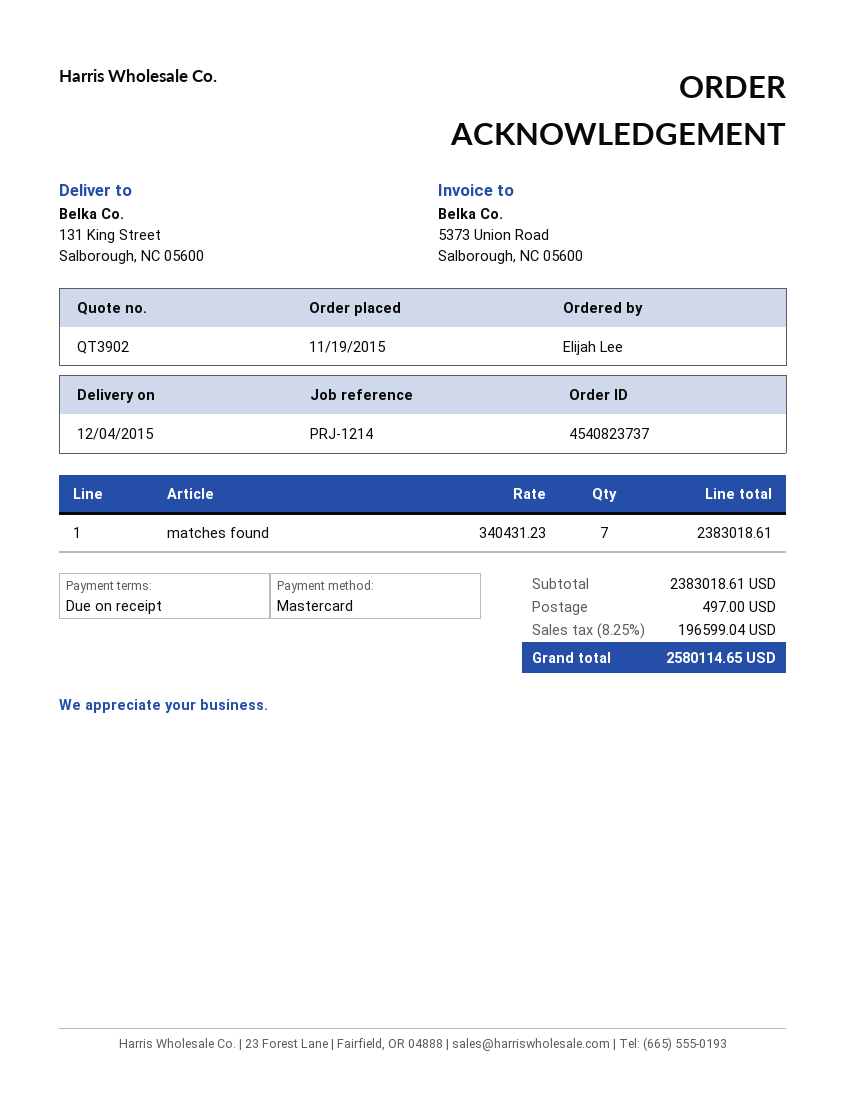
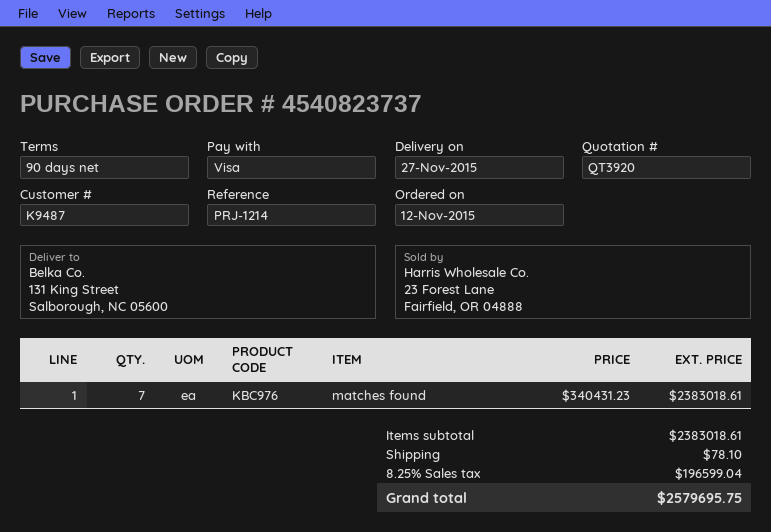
quote number: QT3902 -> QT3920
order date: 2015-11-19 -> 2015-11-12
delivery date: 2015-12-04 -> 2015-11-27
payment terms: on receipt -> 90 days
payment method: Mastercard -> Visa
shipping: 497.00 -> 78.10
total: 2580114.65 -> 2579695.75

